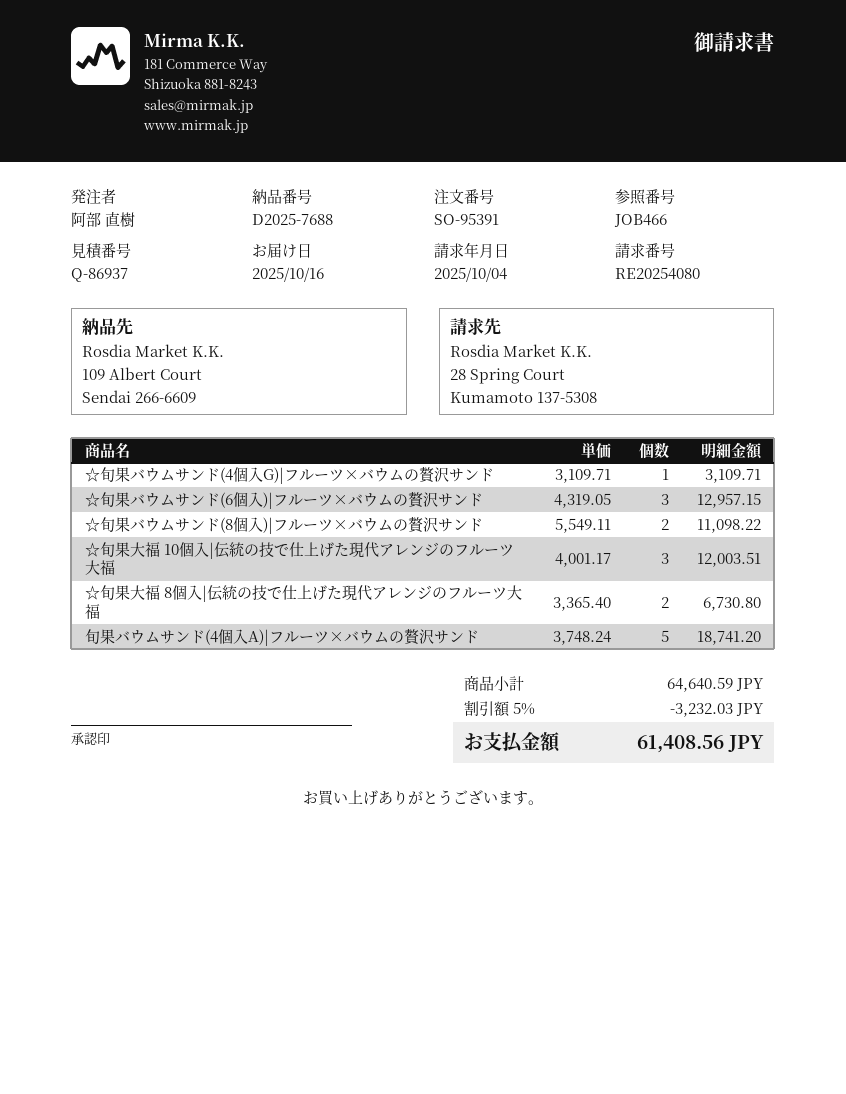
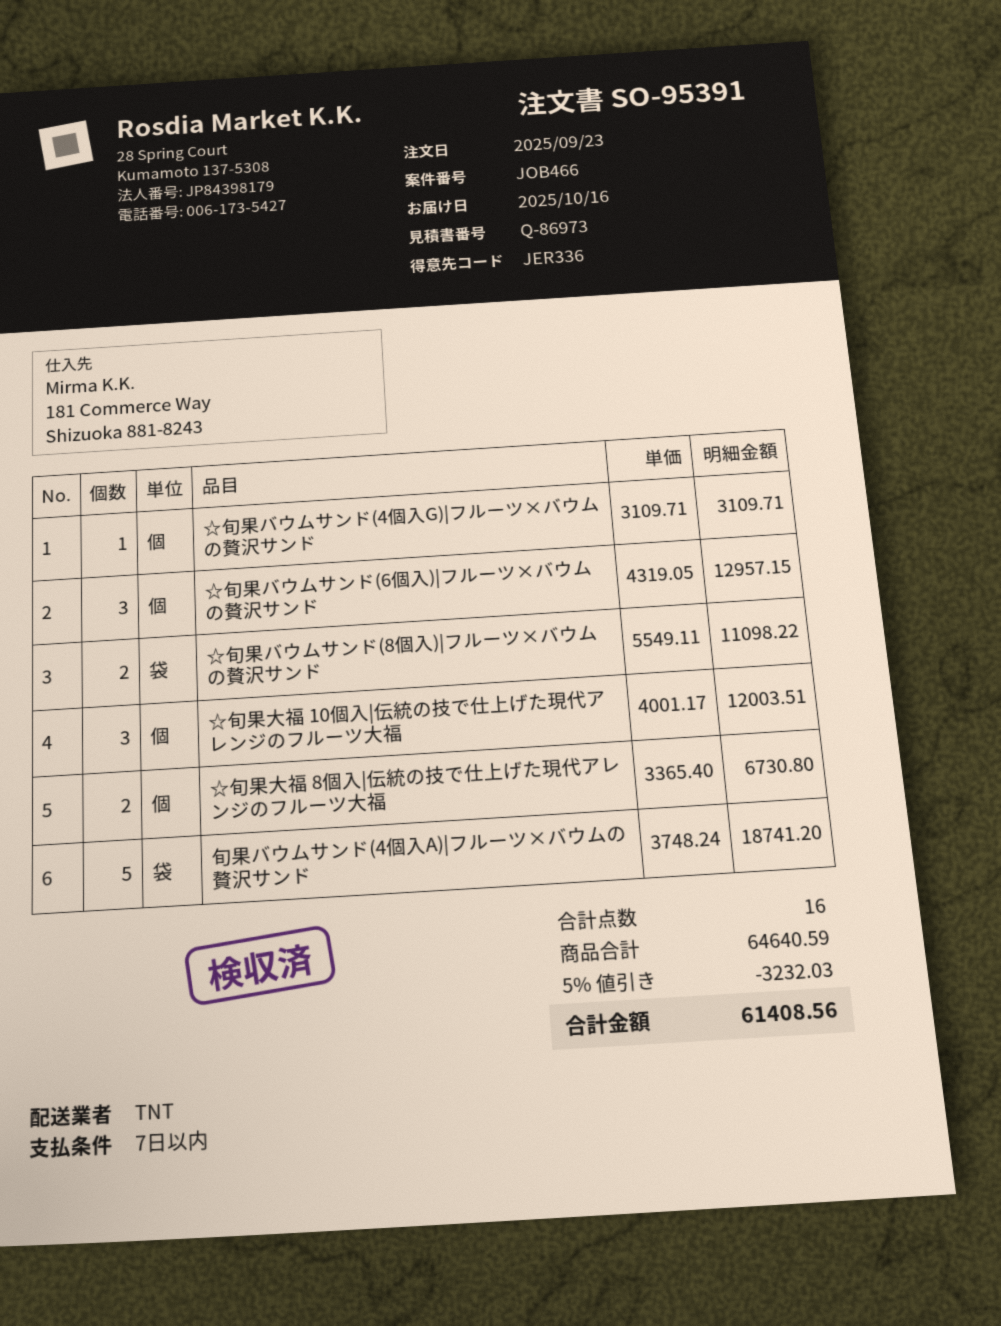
quote number: Q-86937 -> Q-86973

